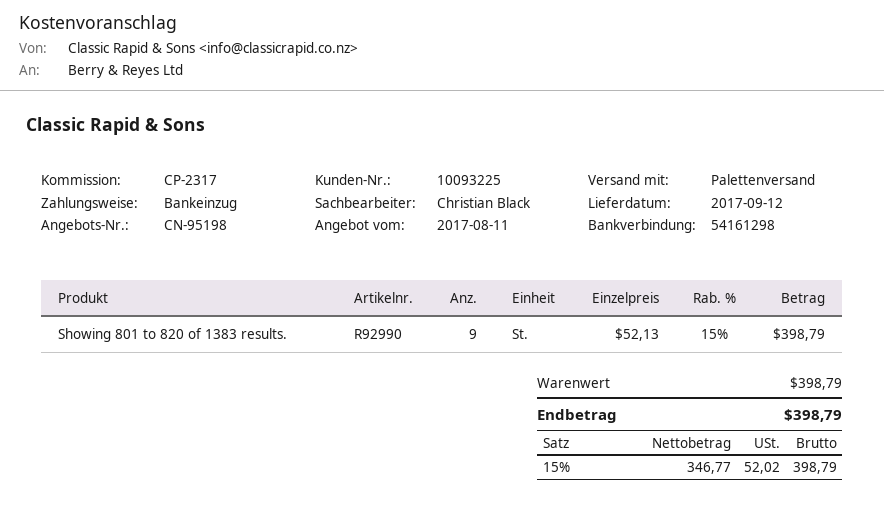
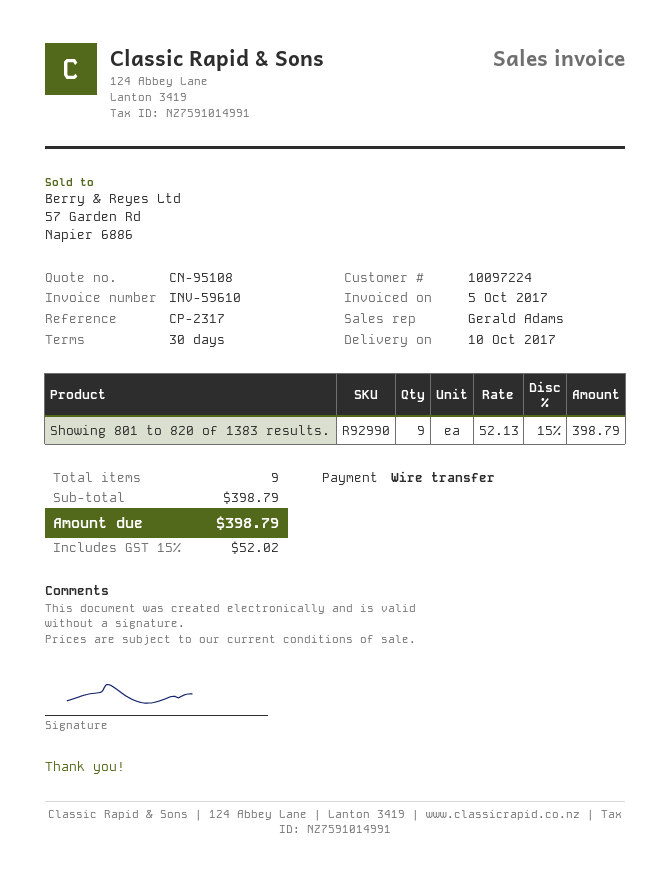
quote number: CN-95198 -> CN-95108
delivery date: 2017-09-12 -> 2017-10-10
customer number: 10093225 -> 10097224
sales rep: Christian Black -> Gerald Adams
payment method: direct debit -> bank transfer

